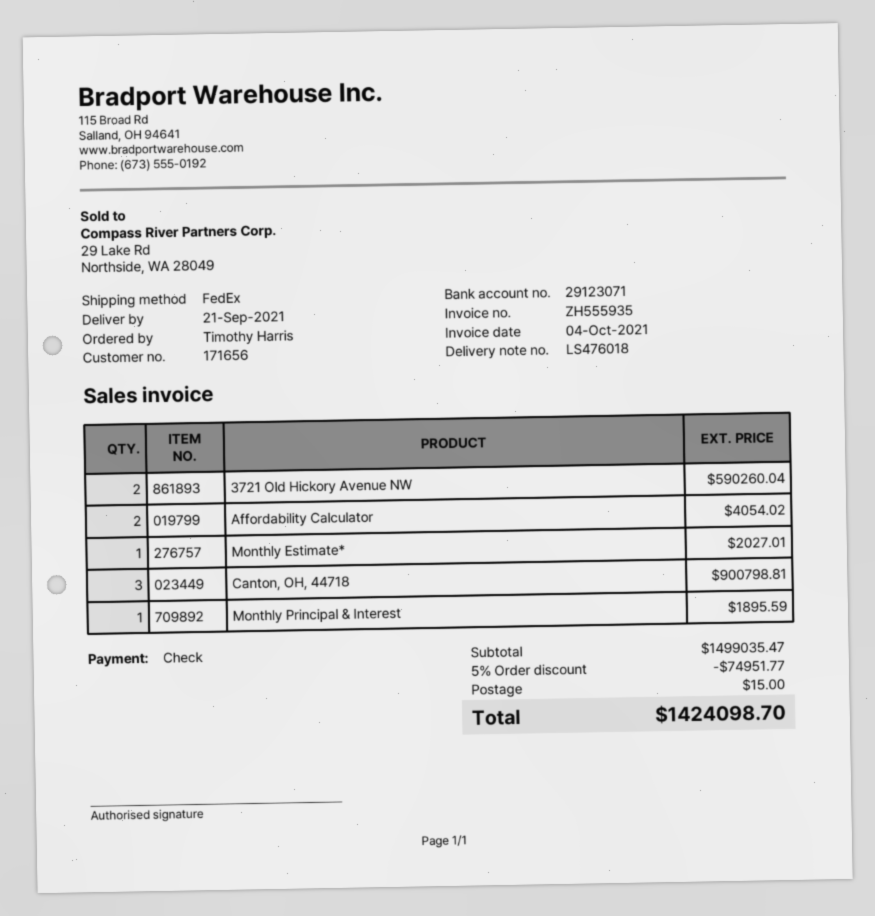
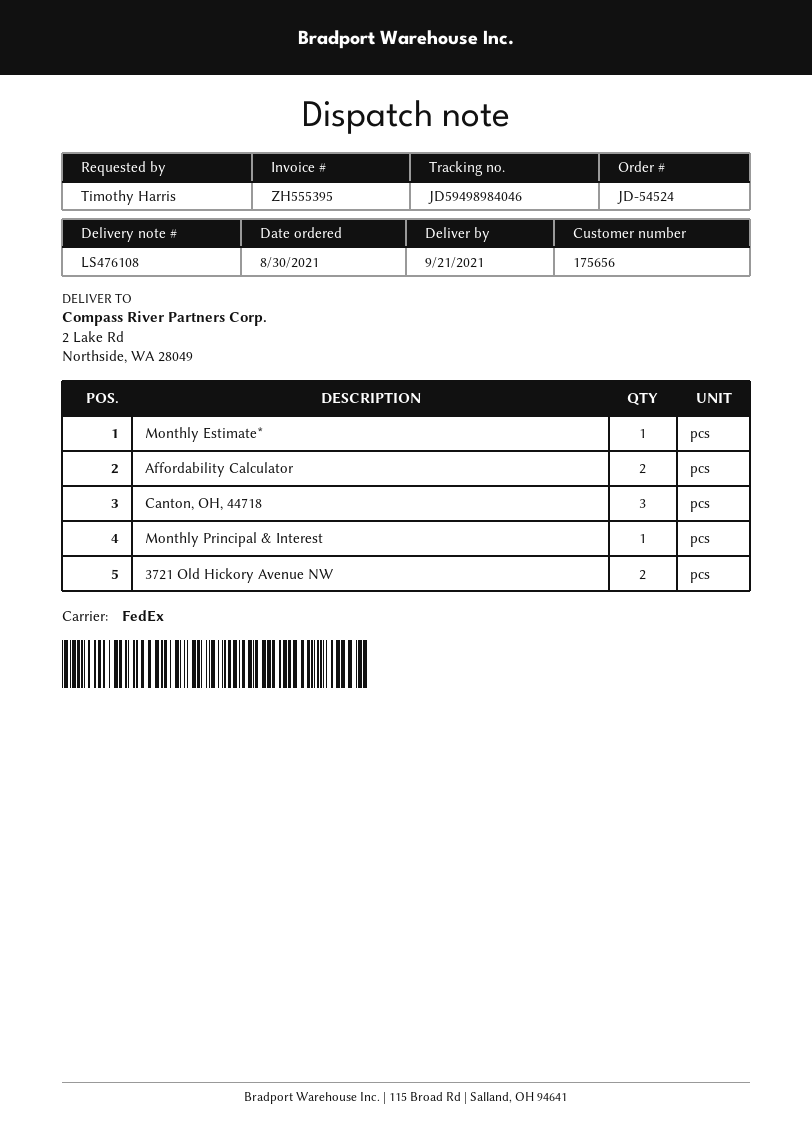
delivery note number: LS476018 -> LS476108
invoice number: ZH555935 -> ZH555395
customer number: 171656 -> 175656

